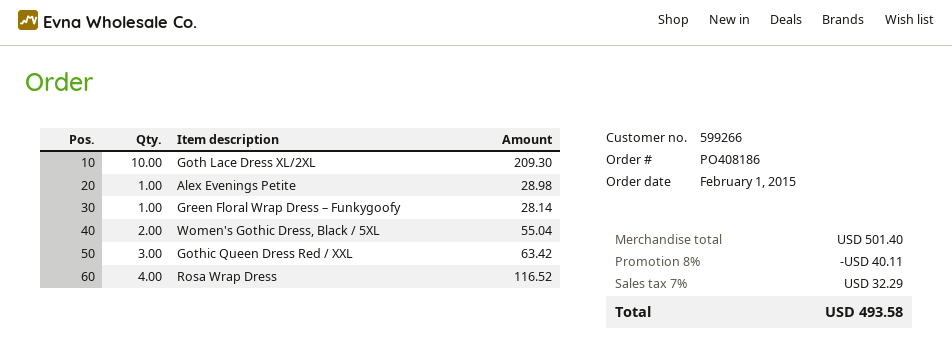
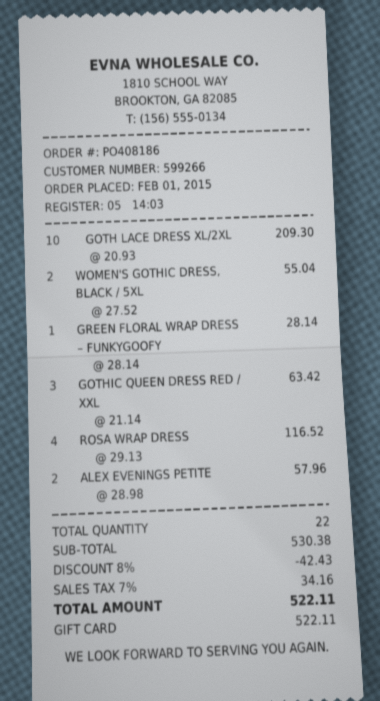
Alex Evenings Petite: 1 for 28.98 -> 2 for 57.96
subtotal: 501.40 -> 530.38
discount: 8% = 40.11 -> 8% = 42.43
tax: 7% = 32.29 -> 7% = 34.16
total: 493.58 -> 522.11

